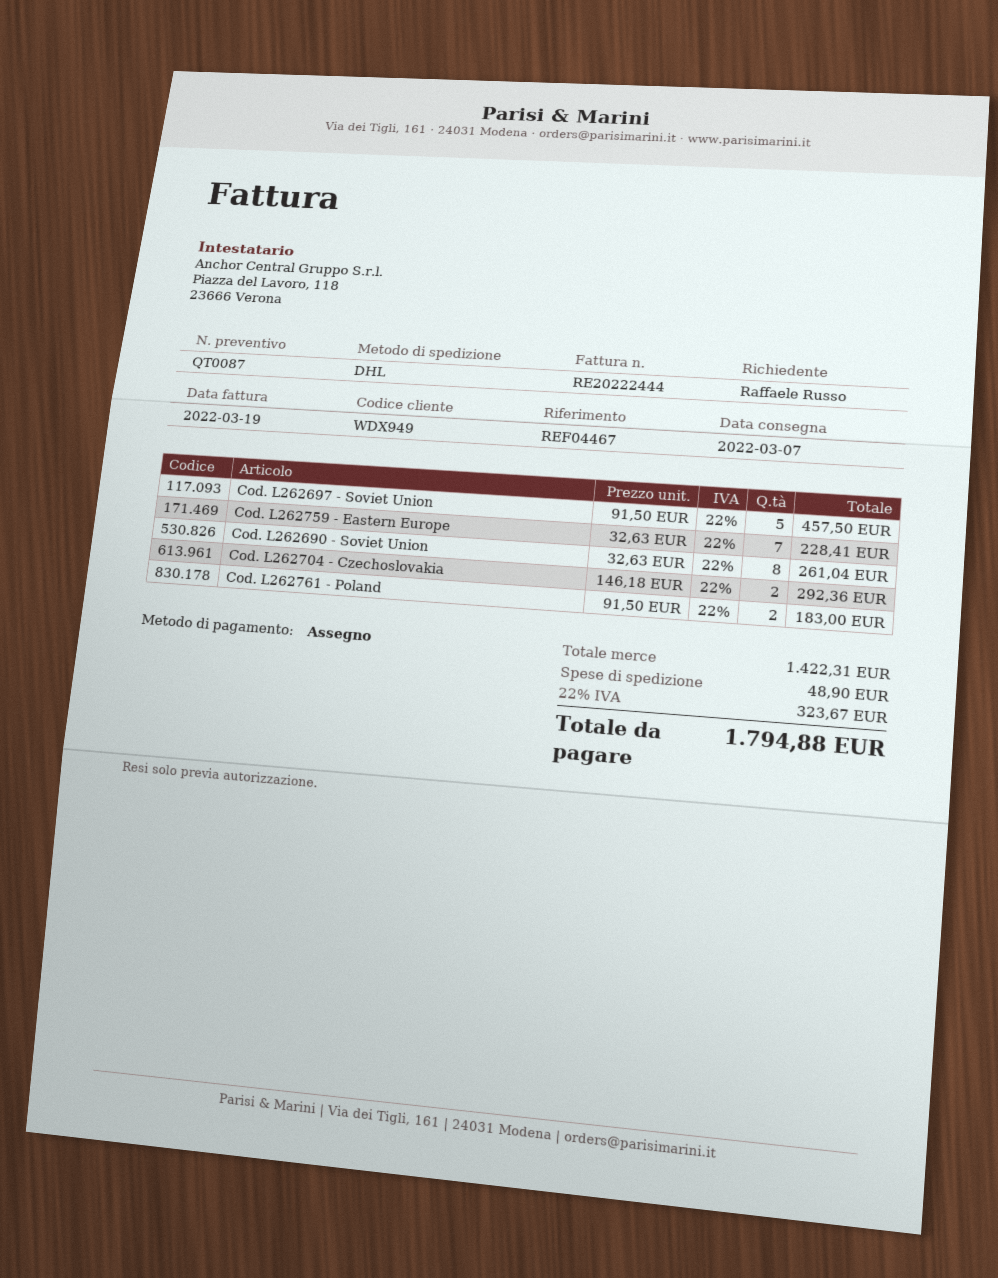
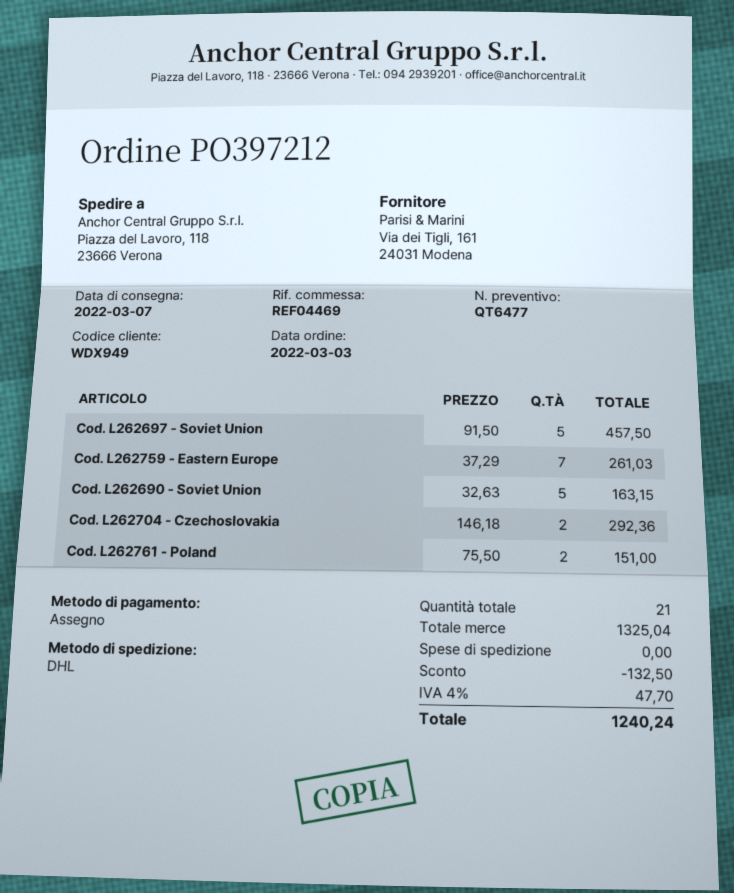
quote number: QT0087 -> QT6477
reference: REF04467 -> REF04469
Cod. L262759 - Eastern Europe: 7 x 32.63 = 228.41 -> 7 x 37.29 = 261.03
Cod. L262690 - Soviet Union: 8 x 32.63 = 261.04 -> 5 x 32.63 = 163.15
Cod. L262761 - Poland: 2 x 91.50 = 183.00 -> 2 x 75.50 = 151.00
subtotal: 1422.31 -> 1325.04
discount: none -> 132.50
shipping: 48.90 -> 0.00
tax: 22% = 323.67 -> 4% = 47.70
total: 1794.88 -> 1240.24

